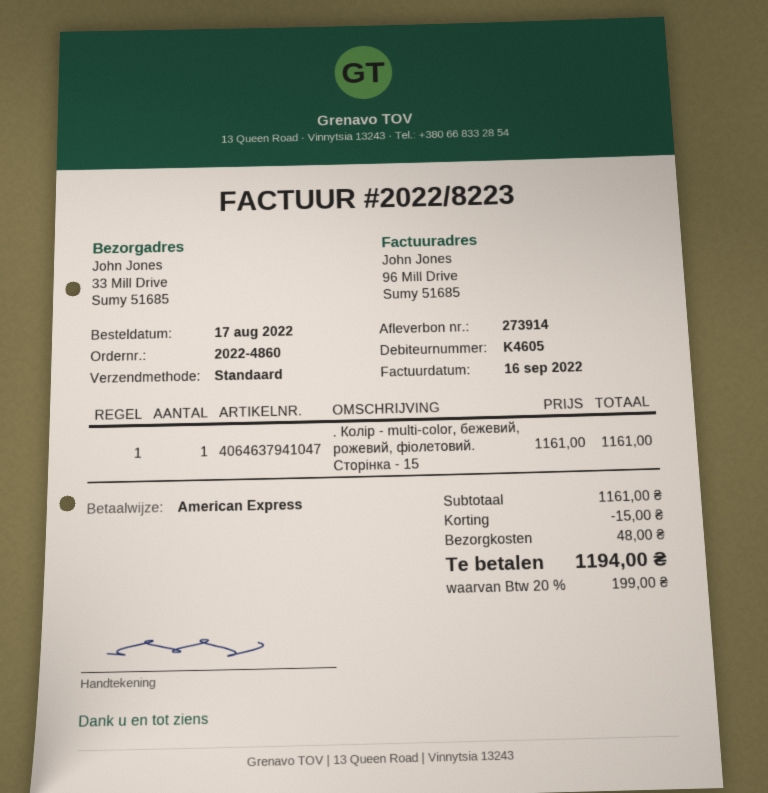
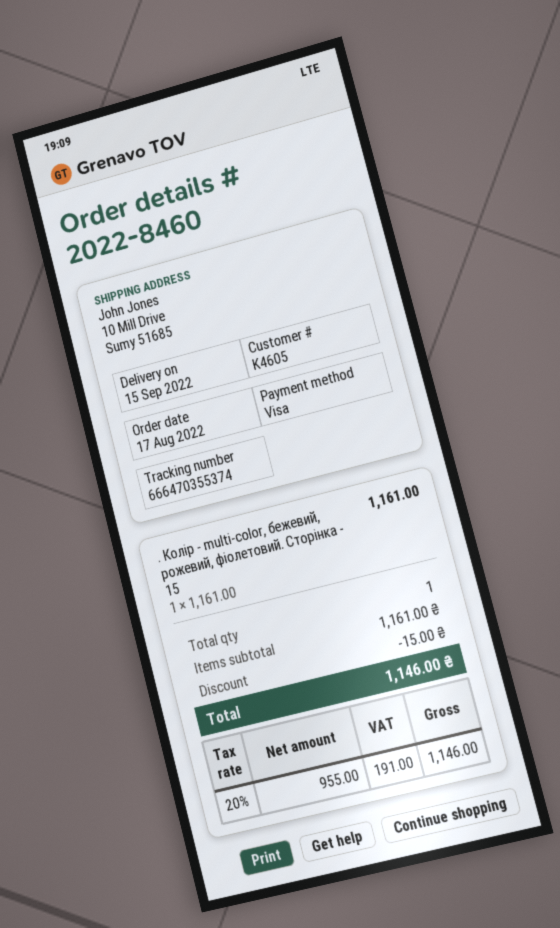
order number: 2022-4860 -> 2022-8460
payment method: American Express -> Visa
ship to: 33 Mill Drive, Sumy 51685 -> 10 Mill Drive, Sumy 51685
shipping: 48.00 -> none
tax: 20% = 199.00 -> 20% = 191.00
total: 1194.00 -> 1146.00

